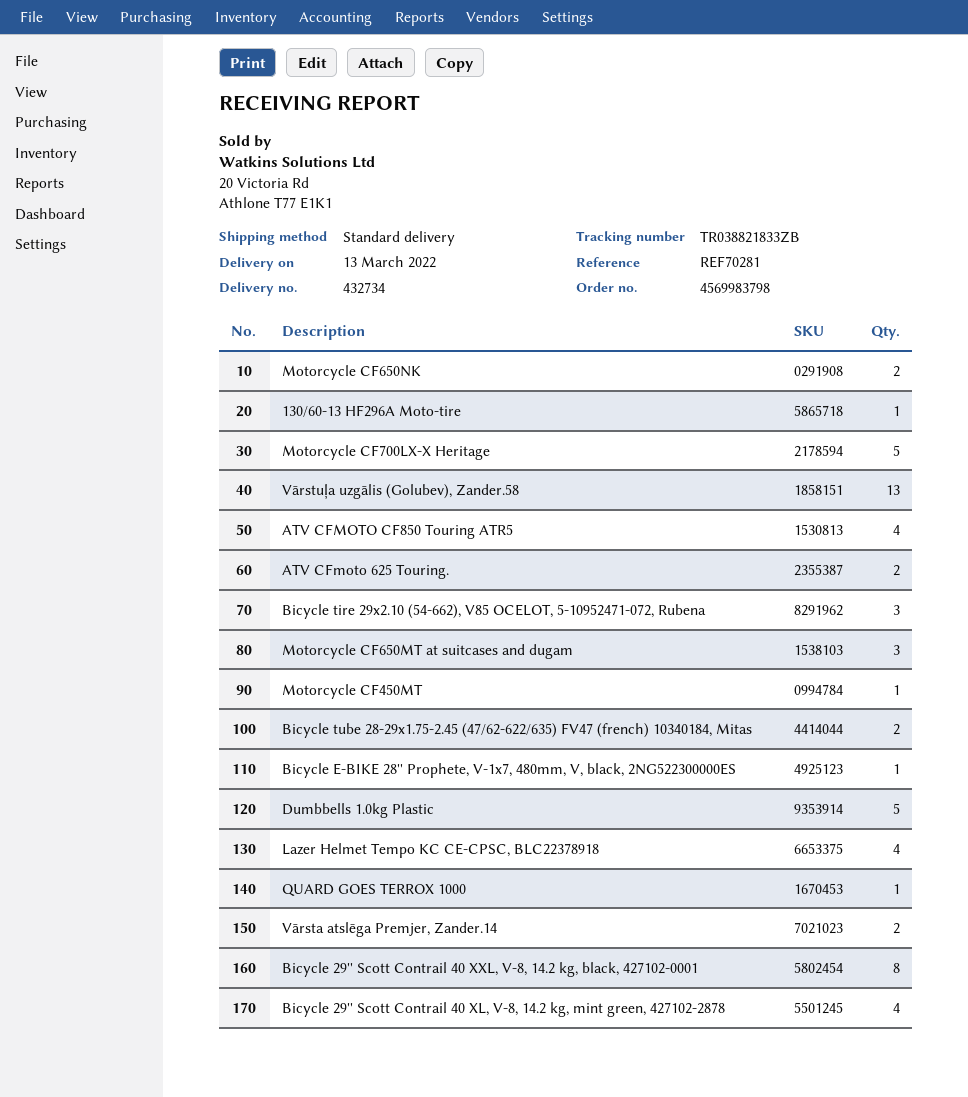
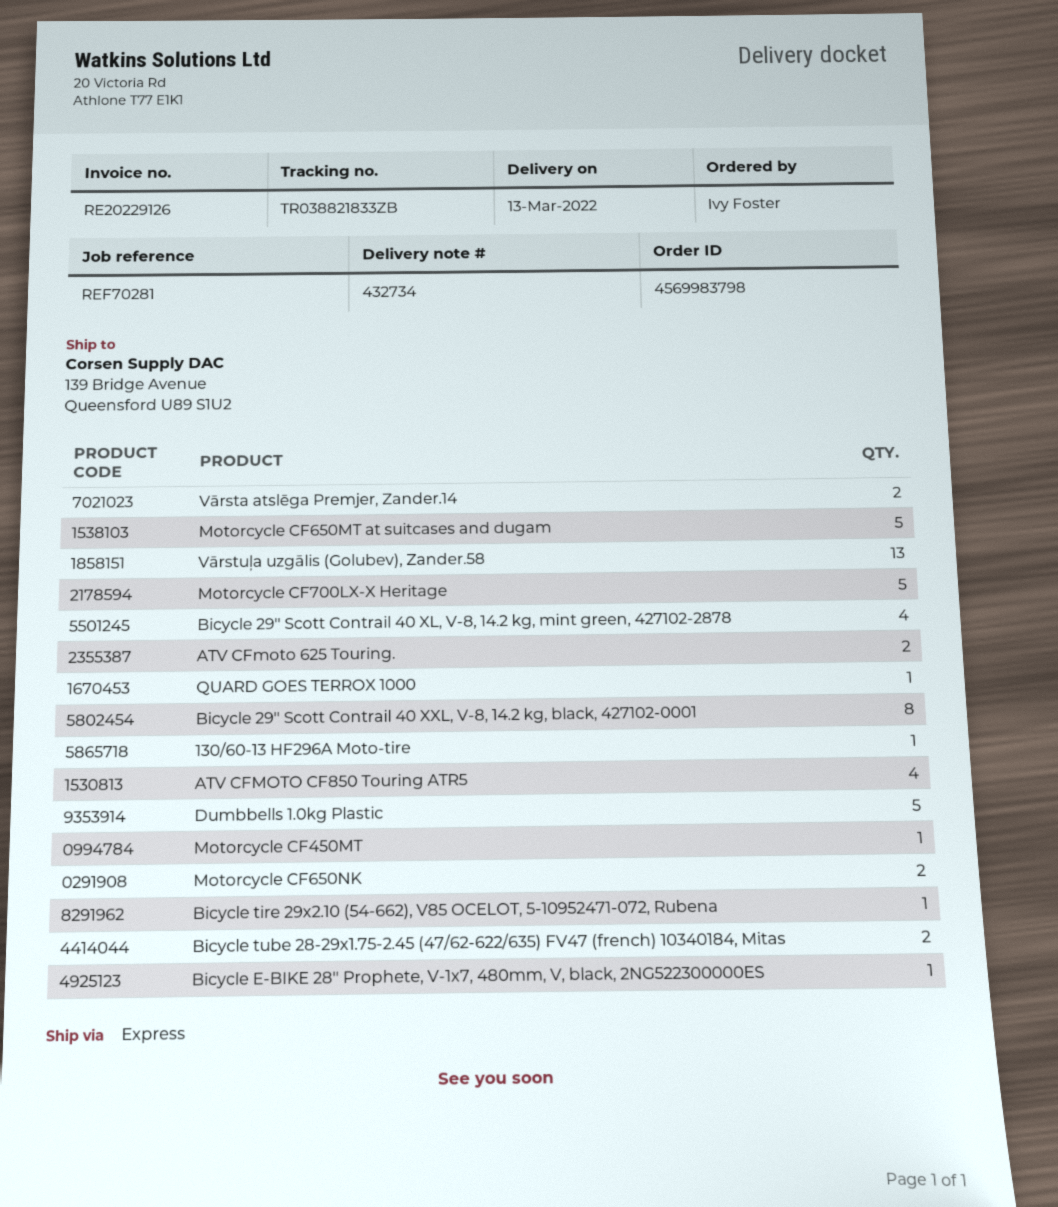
shipping method: standard -> express
Bicycle tire 29x2.10 (54-662), V85 OCELOT, 5-10952471-072, Rubena: 3 -> 1
Motorcycle CF650MT at suitcases and dugam: 3 -> 5
Lazer Helmet Tempo KC CE-CPSC, BLC22378918: 4 -> none

